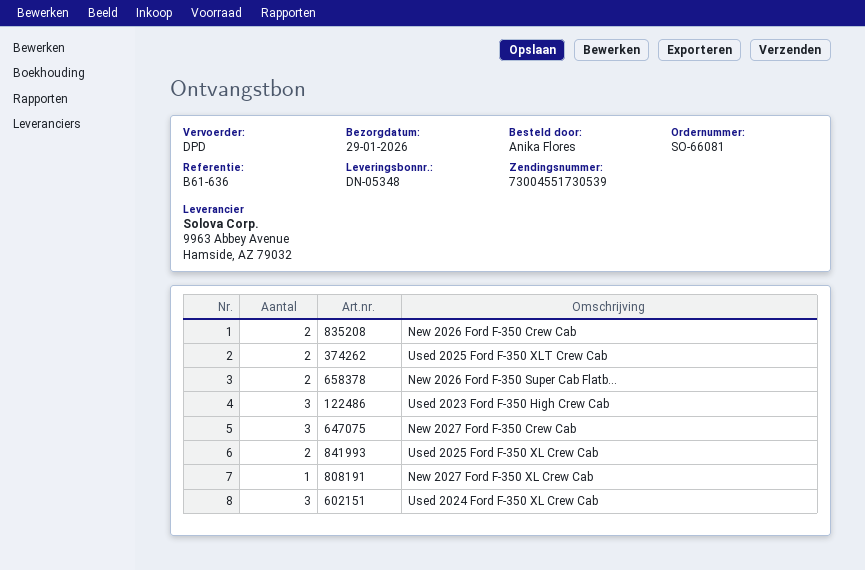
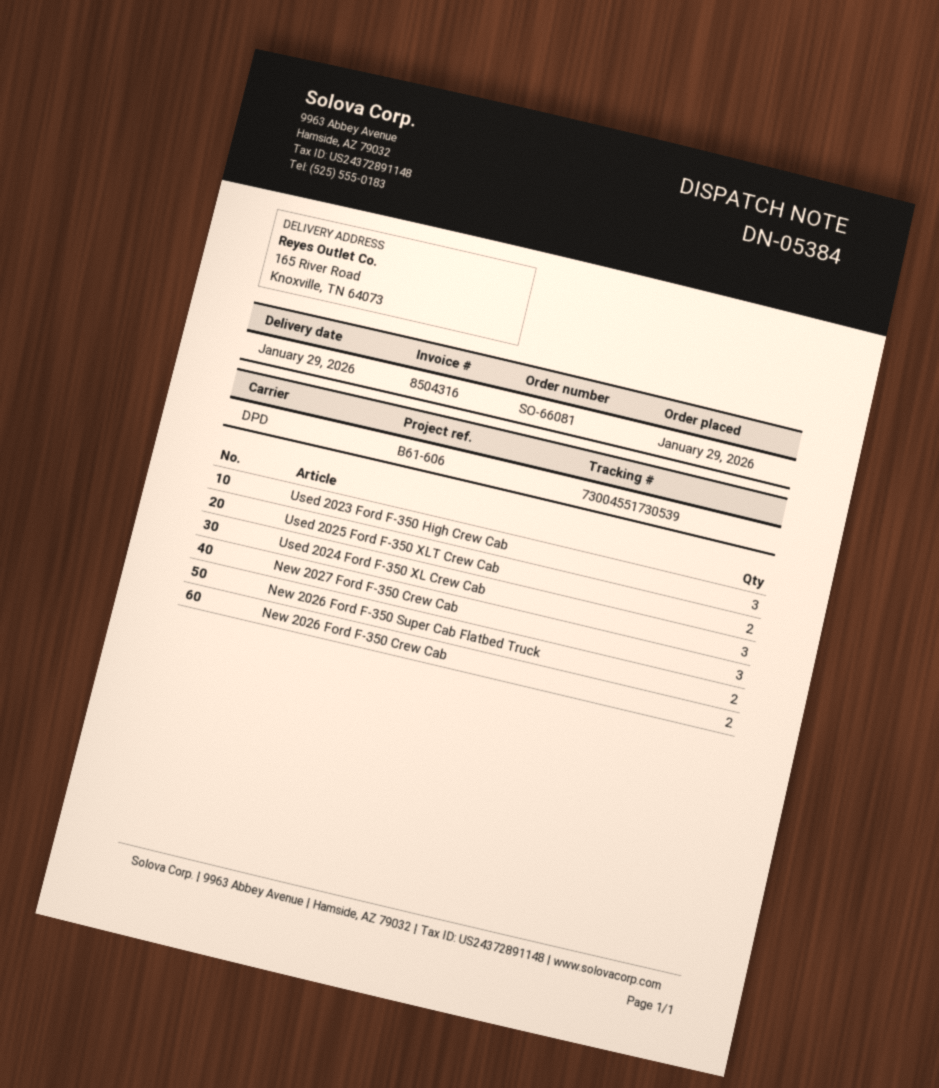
delivery note number: DN-05348 -> DN-05384
reference: B61-636 -> B61-606
Used 2025 Ford F-350 XL Crew Cab: 2 -> none
New 2027 Ford F-350 XL Crew Cab: 1 -> none

